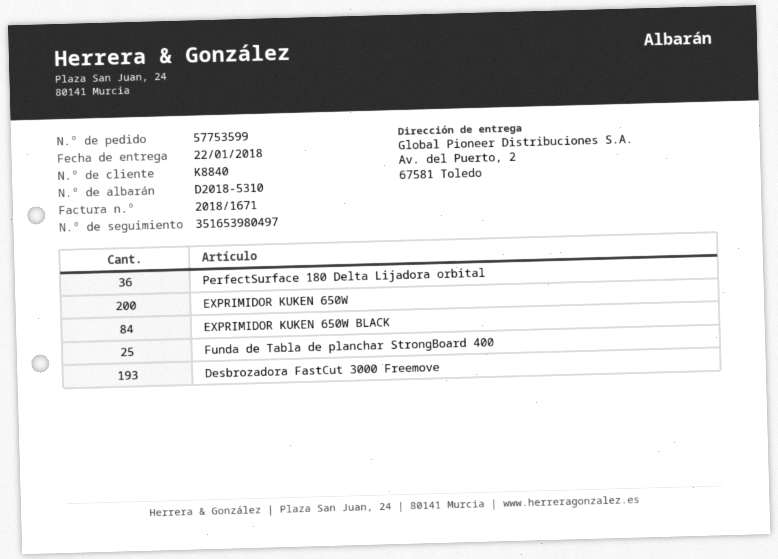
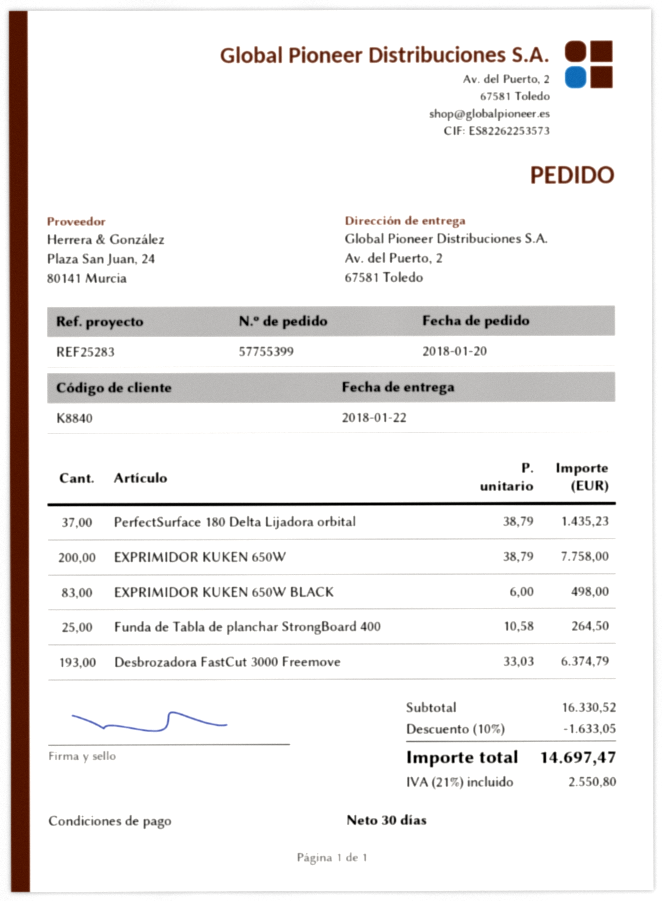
order number: 57753599 -> 57755399
PerfectSurface 180 Delta Lijadora orbital: 36 -> 37
EXPRIMIDOR KUKEN 650W BLACK: 84 -> 83

